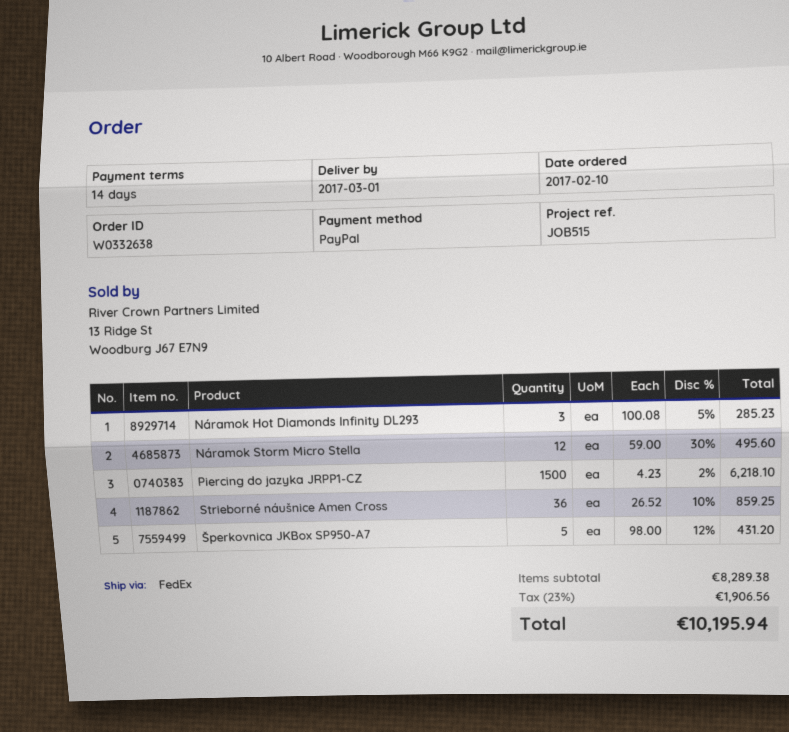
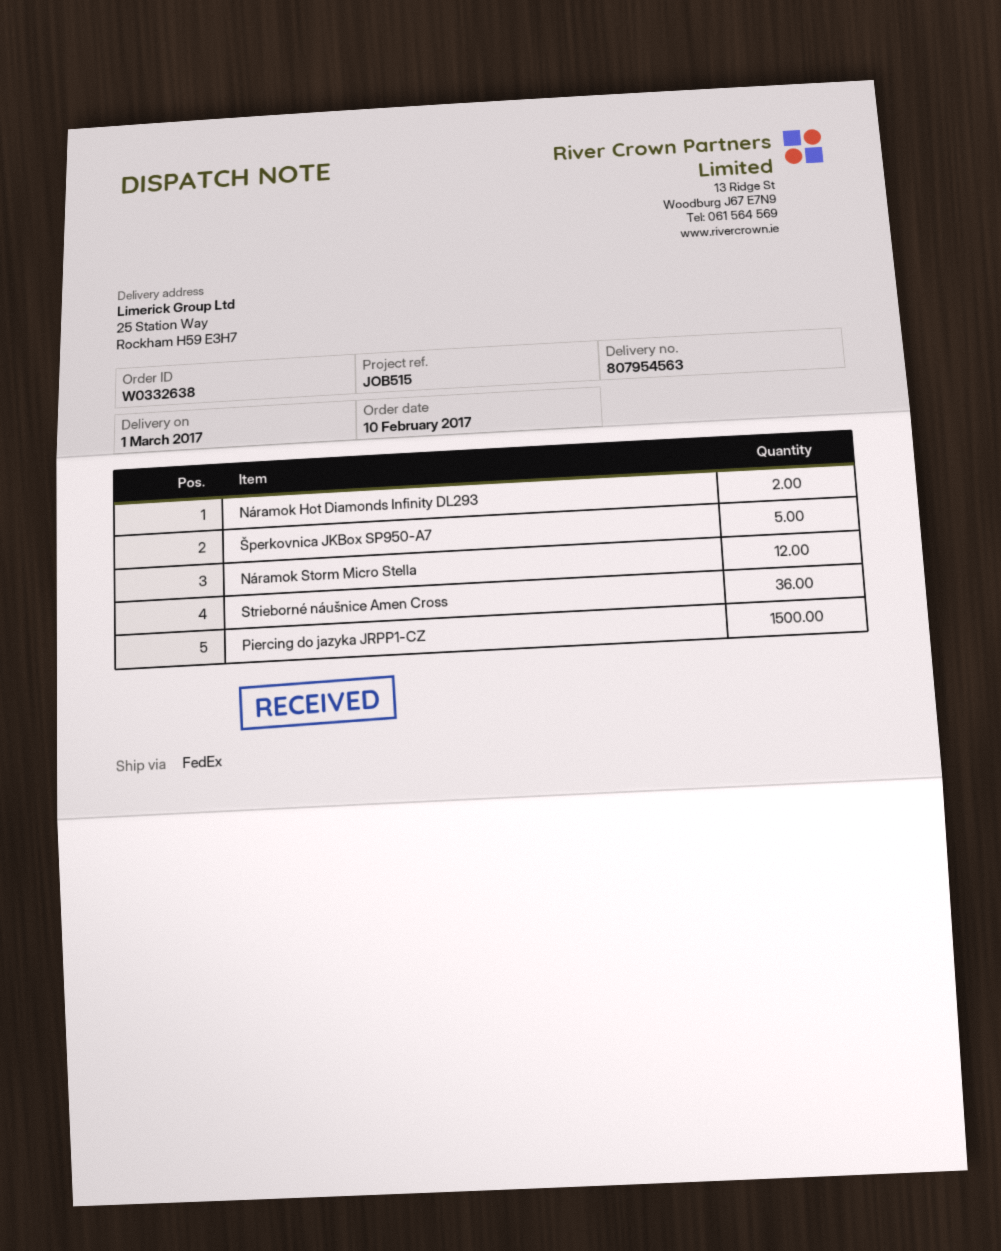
Náramok Hot Diamonds Infinity DL293: 3 -> 2

